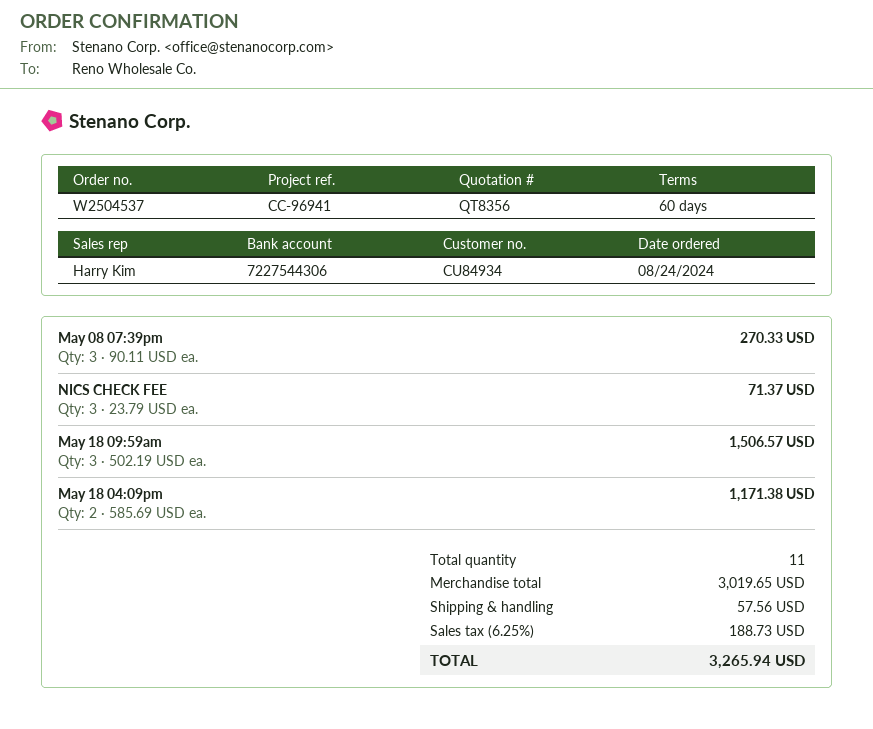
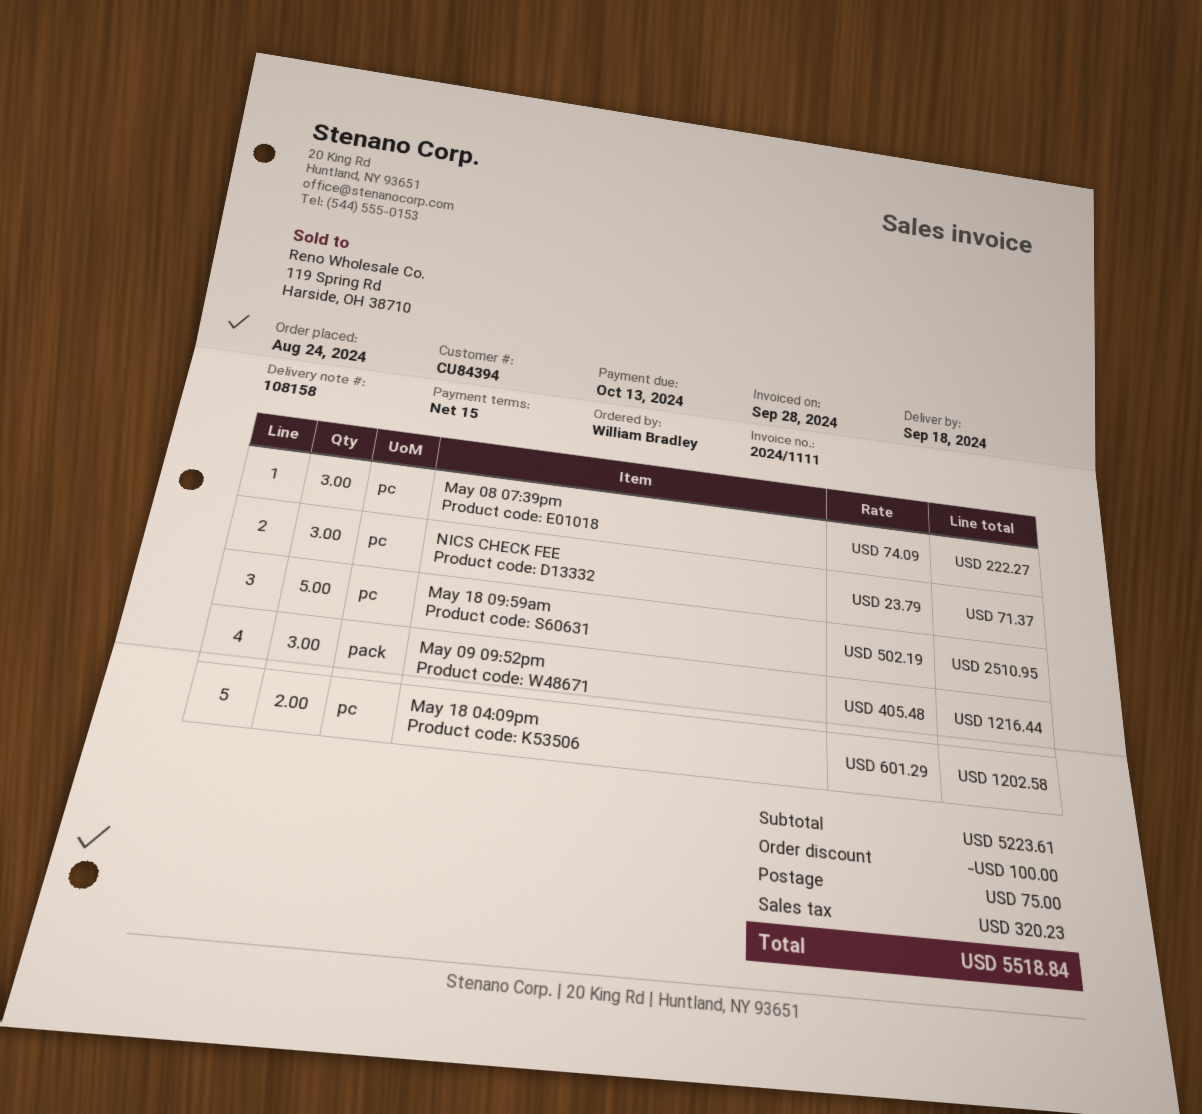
payment terms: 60 days -> 15 days
customer number: CU84934 -> CU84394
May 08 07:39pm: 3 x 90.11 = 270.33 -> 3 x 74.09 = 222.27
May 18 09:59am: 3 x 502.19 = 1506.57 -> 5 x 502.19 = 2510.95
May 18 04:09pm: 2 x 585.69 = 1171.38 -> 2 x 601.29 = 1202.58
May 09 09:52pm: none -> 3 x 405.48 = 1216.44
subtotal: 3019.65 -> 5223.61
discount: none -> 100.00
shipping: 57.56 -> 75.00
tax: 188.73 -> 320.23
total: 3265.94 -> 5518.84

